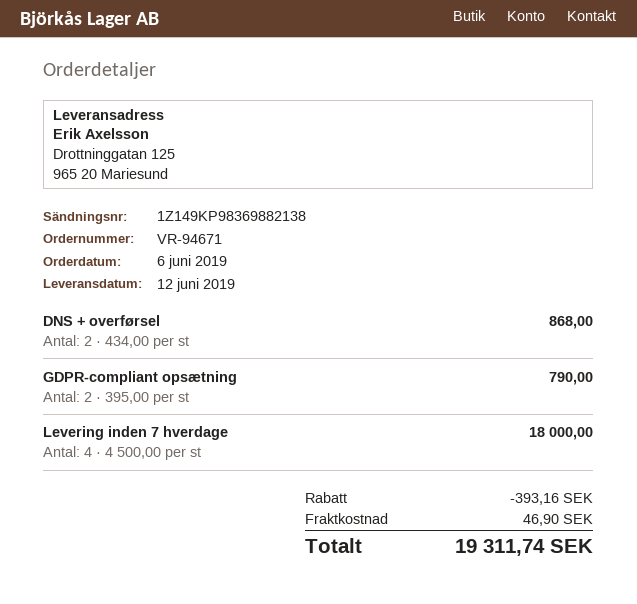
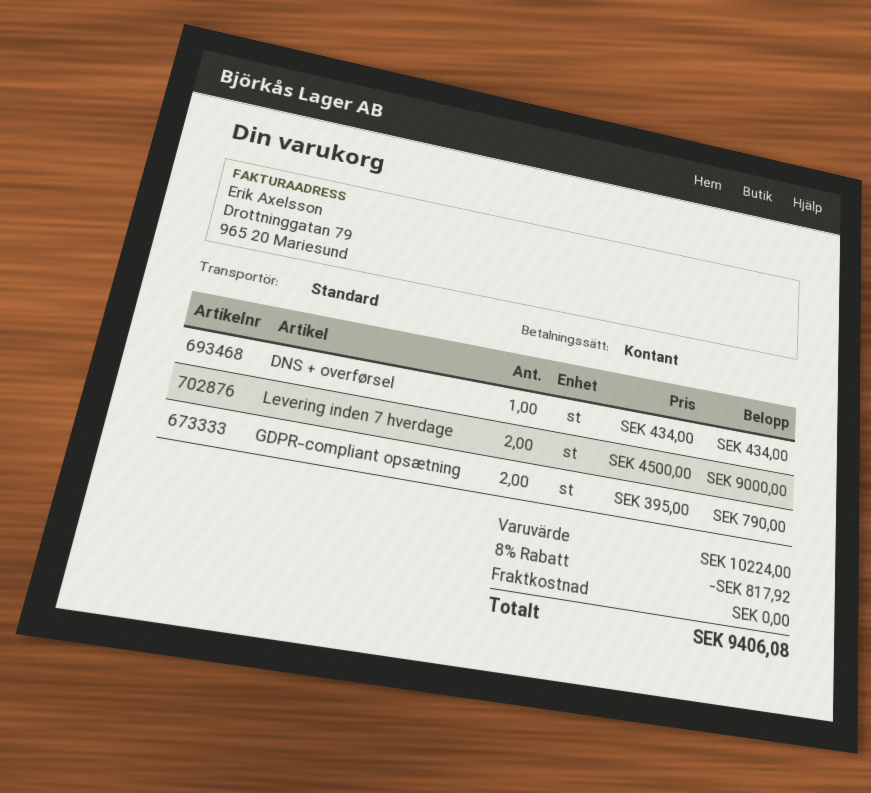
DNS + overførsel: 2 x 434.00 = 868.00 -> 1 x 434.00 = 434.00
Levering inden 7 hverdage: 4 x 4500.00 = 18000.00 -> 2 x 4500.00 = 9000.00
discount: 393.16 -> 817.92
shipping: 46.90 -> 0.00
total: 19311.74 -> 9406.08

